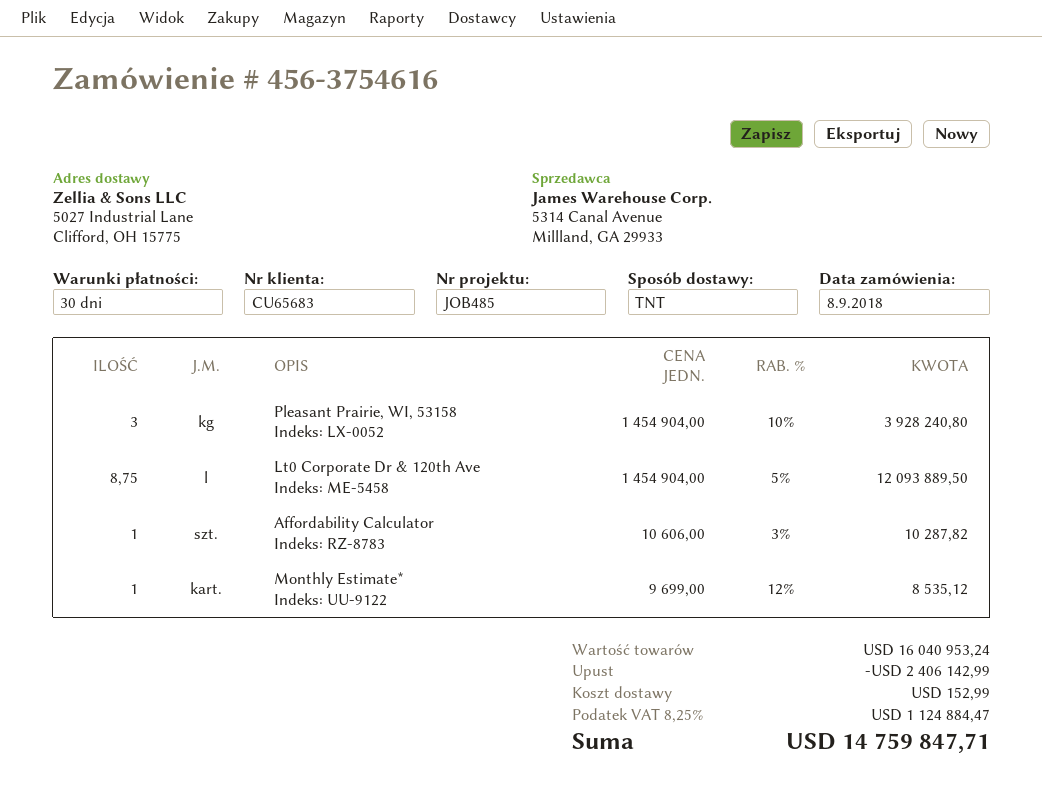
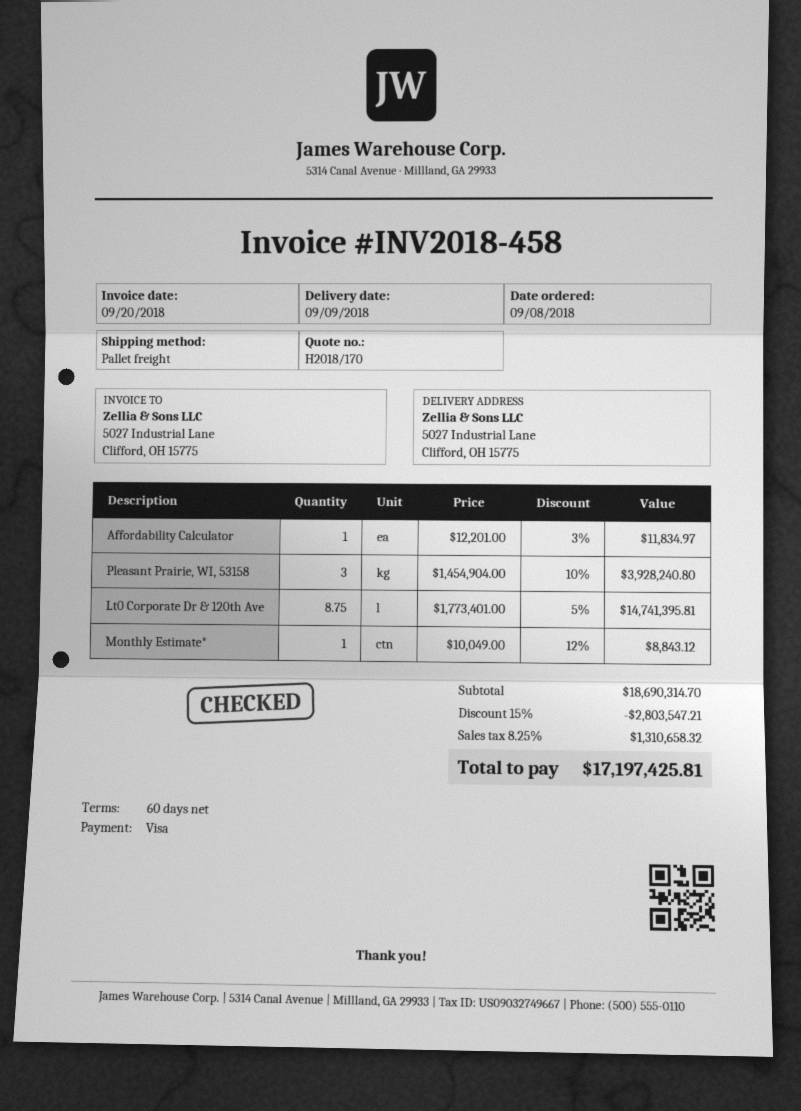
payment terms: 30 days -> 60 days
shipping method: TNT -> pallet freight
Lt0 Corporate Dr & 120th Ave: 8.75 x 1454904.00 - 5% = 12093889.50 -> 8.75 x 1773401.00 - 5% = 14741395.81
Affordability Calculator: 1 x 10606.00 - 3% = 10287.82 -> 1 x 12201.00 - 3% = 11834.97
Monthly Estimate*: 1 x 9699.00 - 12% = 8535.12 -> 1 x 10049.00 - 12% = 8843.12
subtotal: 16040953.24 -> 18690314.70
discount: 2406142.99 -> 2803547.21
shipping: 152.99 -> none
tax: 8.25% = 1124884.47 -> 8.25% = 1310658.32
total: 14759847.71 -> 17197425.81

